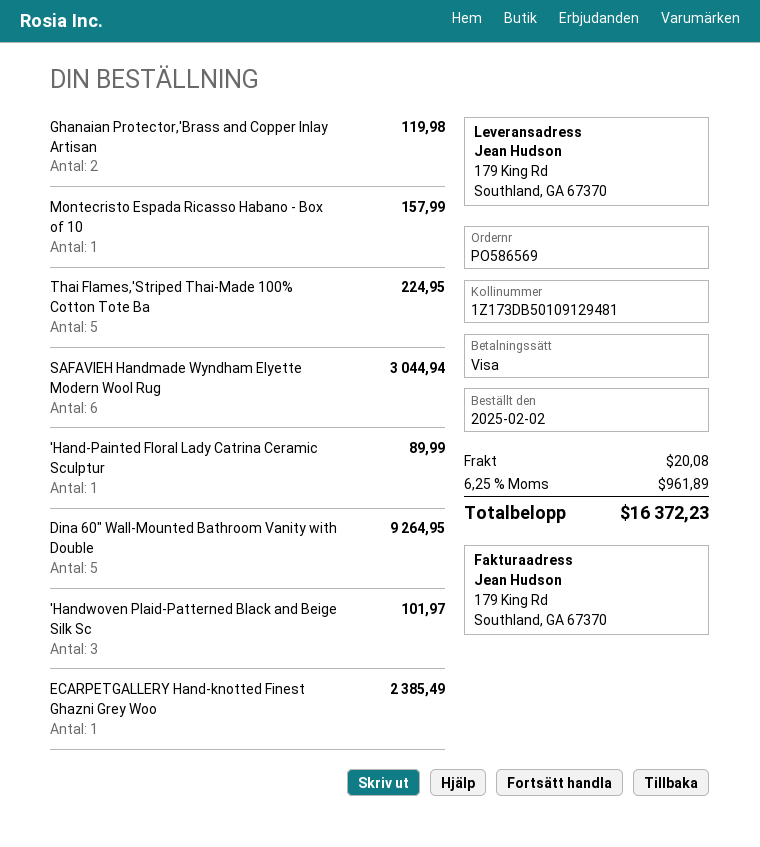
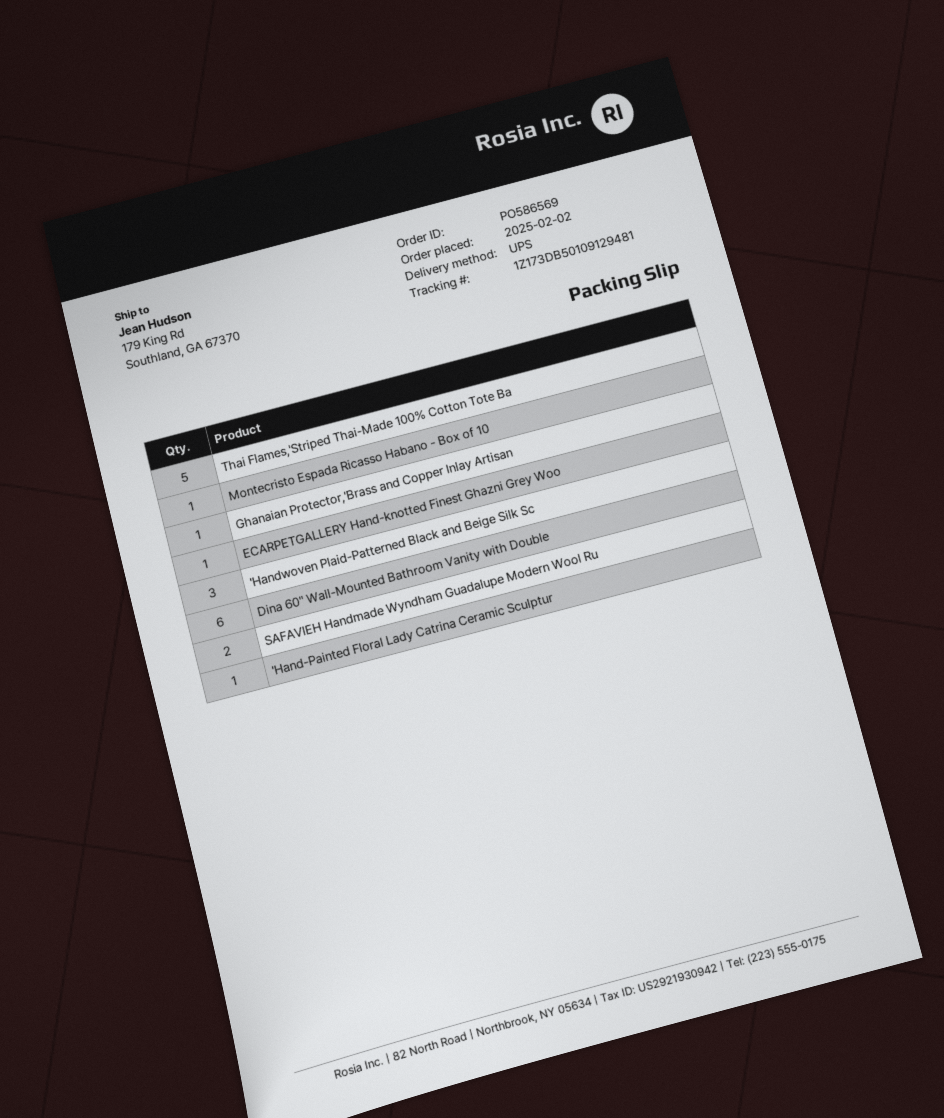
Ghanaian Protector,'Brass and Copper Inlay Artisan: 2 -> 1
SAFAVIEH Handmade Wyndham Elyette Modern Wool Rug: 6 -> none
Dina 60" Wall-Mounted Bathroom Vanity with Double: 5 -> 6
SAFAVIEH Handmade Wyndham Guadalupe Modern Wool Ru: none -> 2

